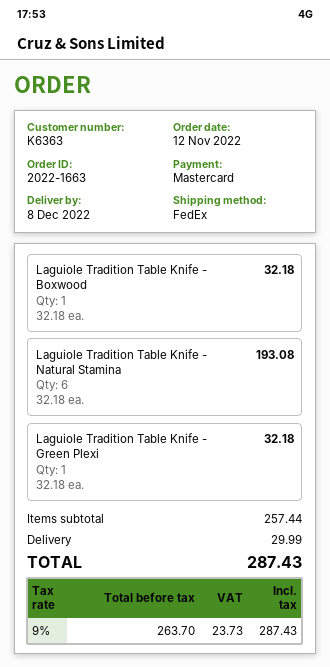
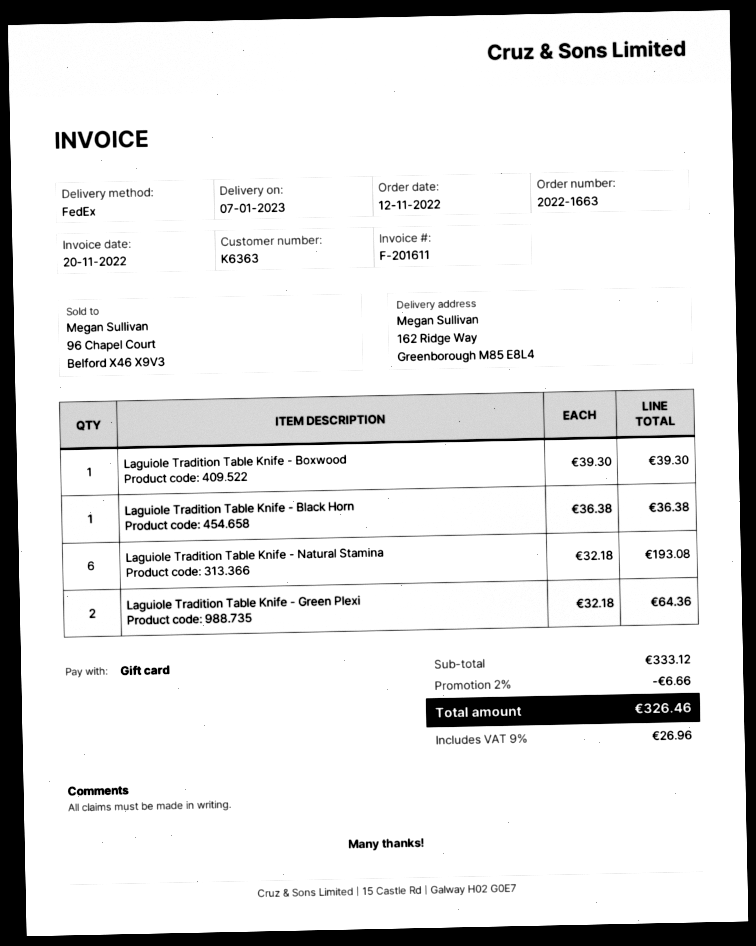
delivery date: 2022-12-08 -> 2023-01-07
payment method: Mastercard -> gift card
Laguiole Tradition Table Knife - Boxwood: 1 x 32.18 = 32.18 -> 1 x 39.30 = 39.30
Laguiole Tradition Table Knife - Green Plexi: 1 x 32.18 = 32.18 -> 2 x 32.18 = 64.36
Laguiole Tradition Table Knife - Black Horn: none -> 1 x 36.38 = 36.38
subtotal: 257.44 -> 333.12
discount: none -> 2% = 6.66
shipping: 29.99 -> none
tax: 9% = 23.73 -> 9% = 26.96
total: 287.43 -> 326.46

